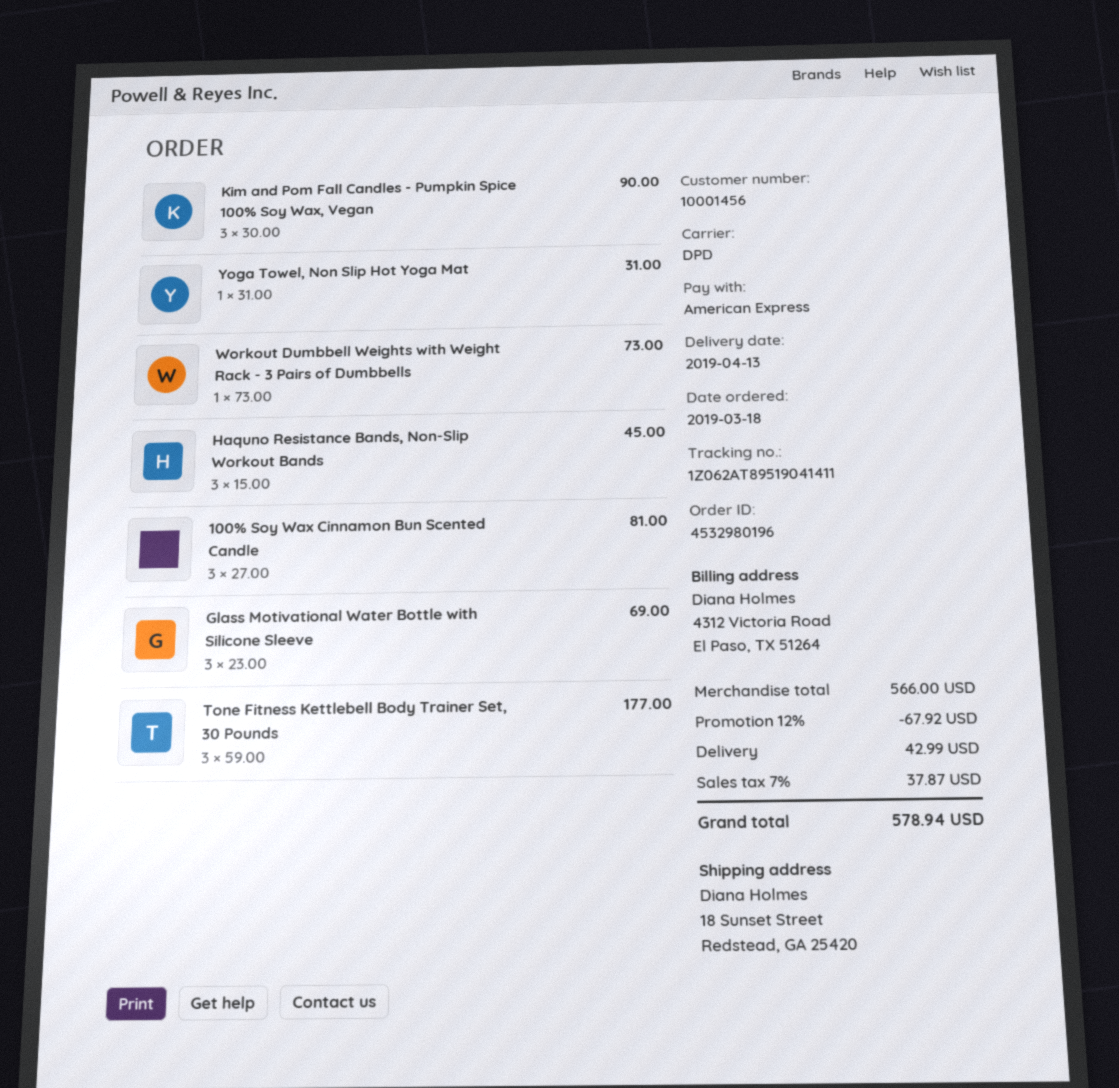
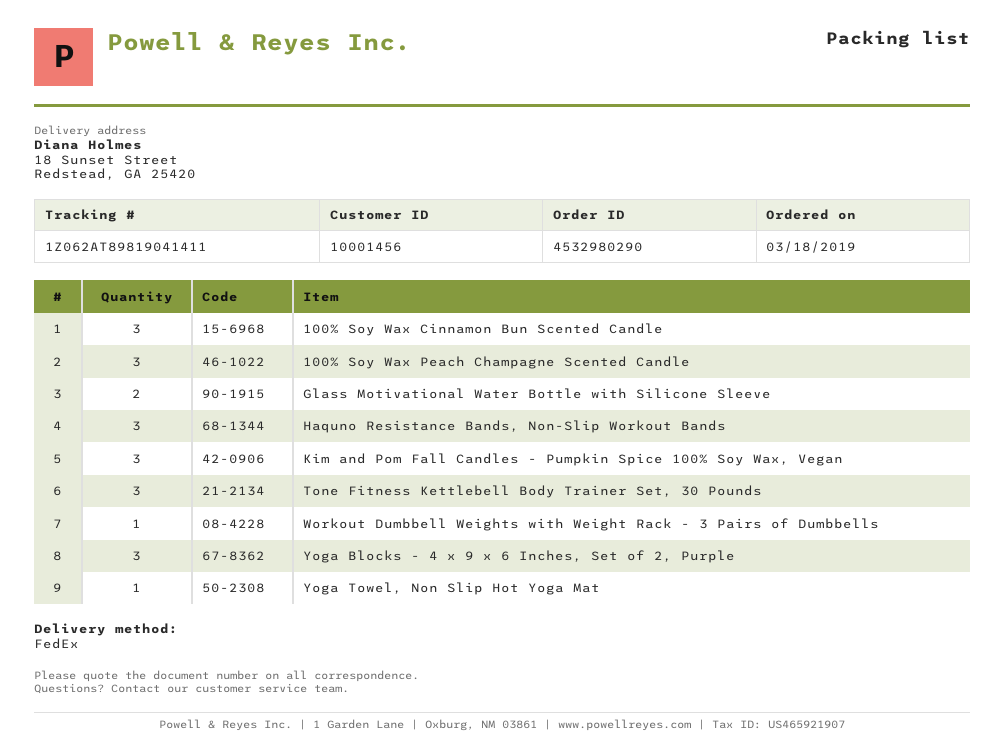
order number: 4532980196 -> 4532980290
shipping method: DPD -> FedEx
tracking number: 1Z062AT89519041411 -> 1Z062AT89819041411
Glass Motivational Water Bottle with Silicone Sleeve: 3 -> 2
100% Soy Wax Peach Champagne Scented Candle: none -> 3
Yoga Blocks - 4 x 9 x 6 Inches, Set of 2, Purple: none -> 3

